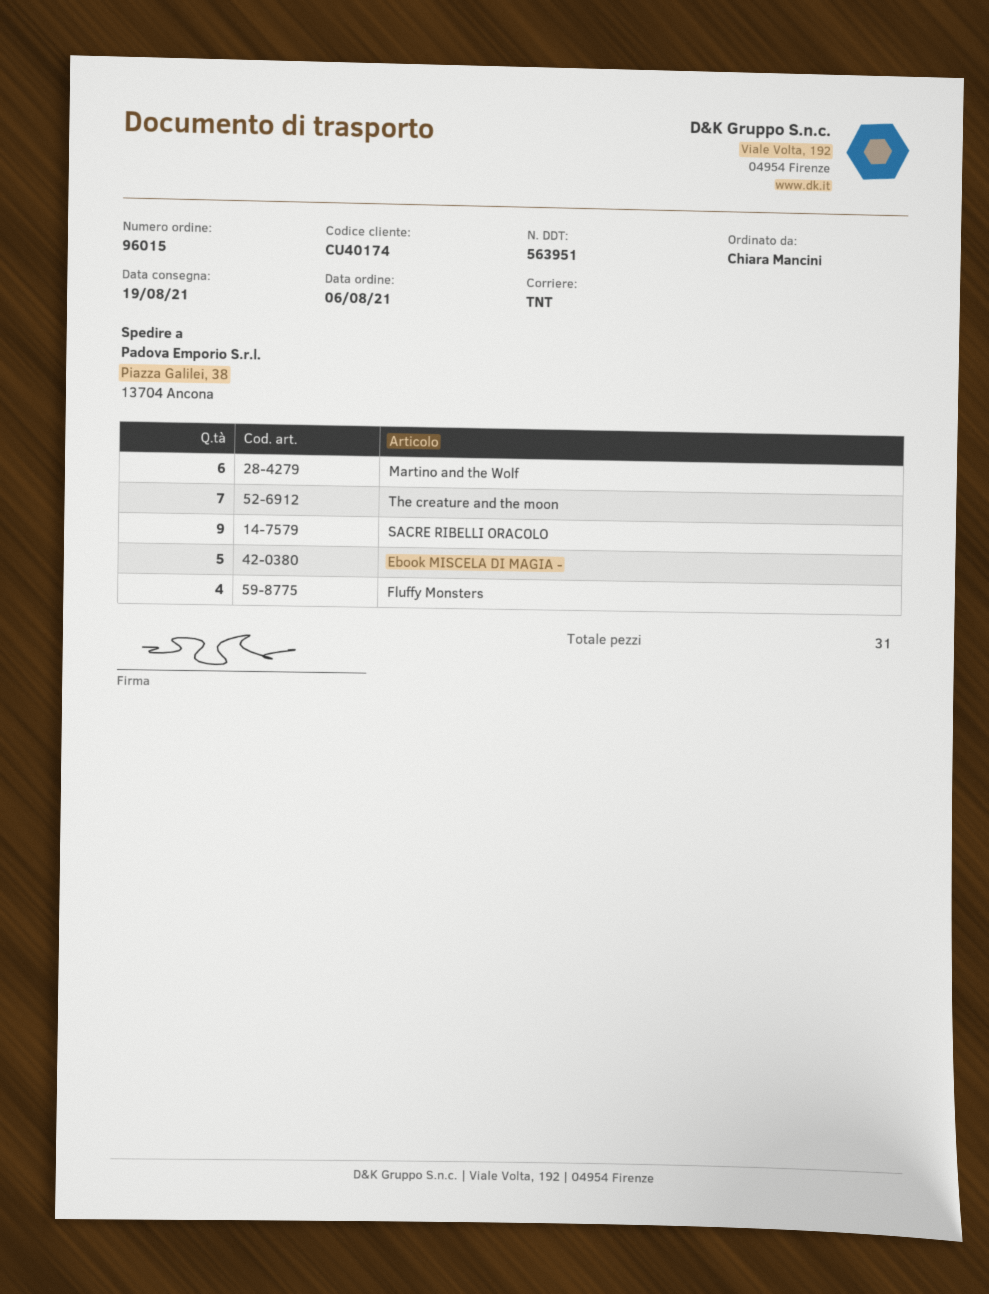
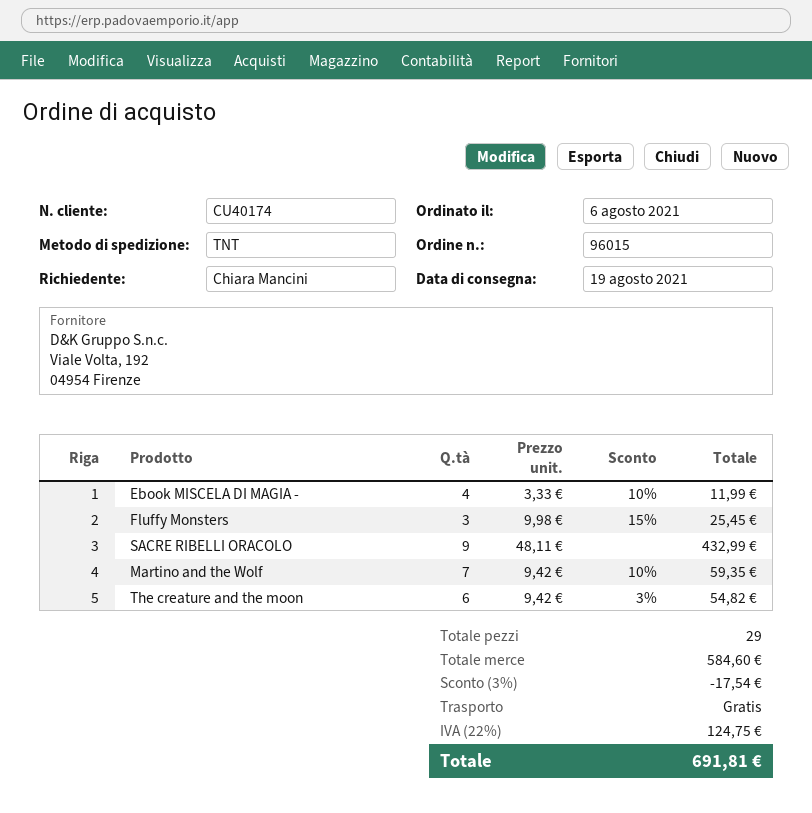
Martino and the Wolf: 6 -> 7
The creature and the moon: 7 -> 6
Ebook MISCELA DI MAGIA -: 5 -> 4
Fluffy Monsters: 4 -> 3
total quantity: 31 -> 29

